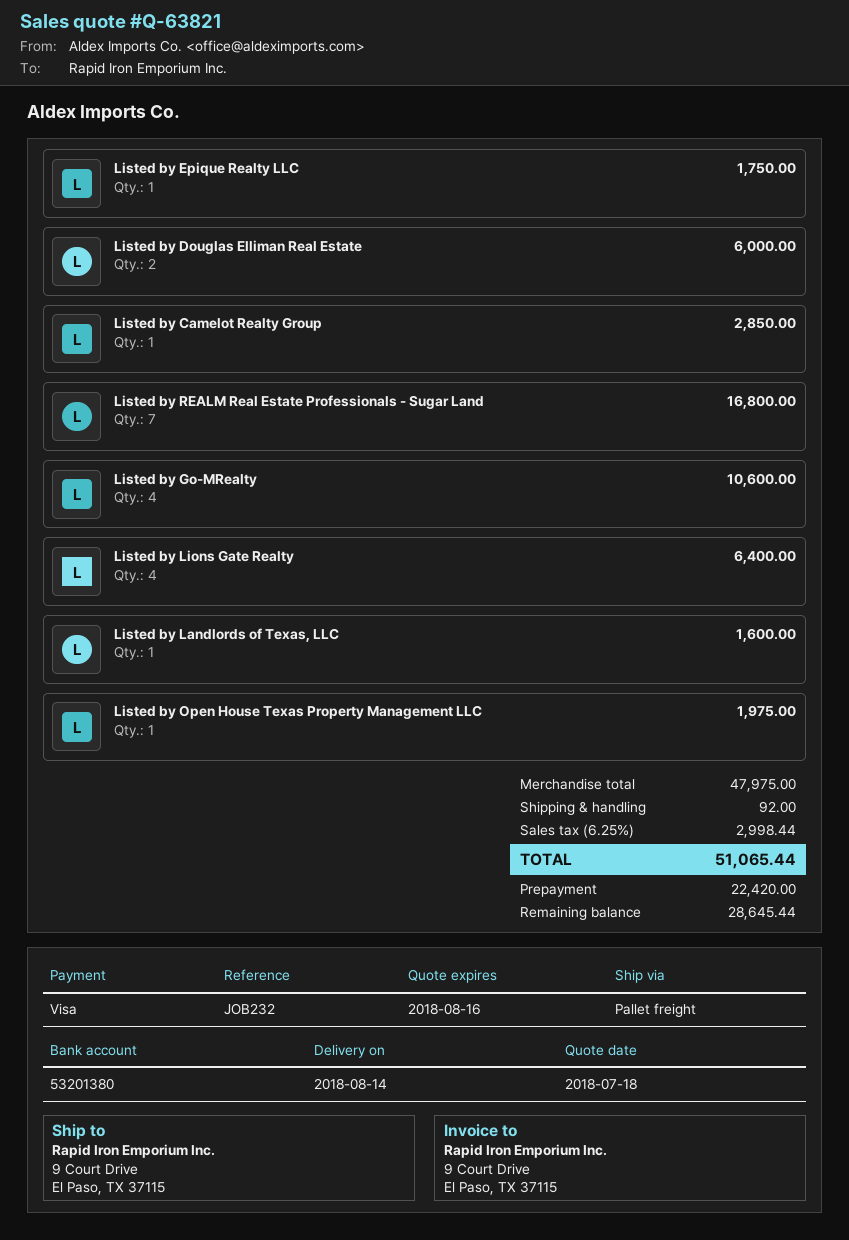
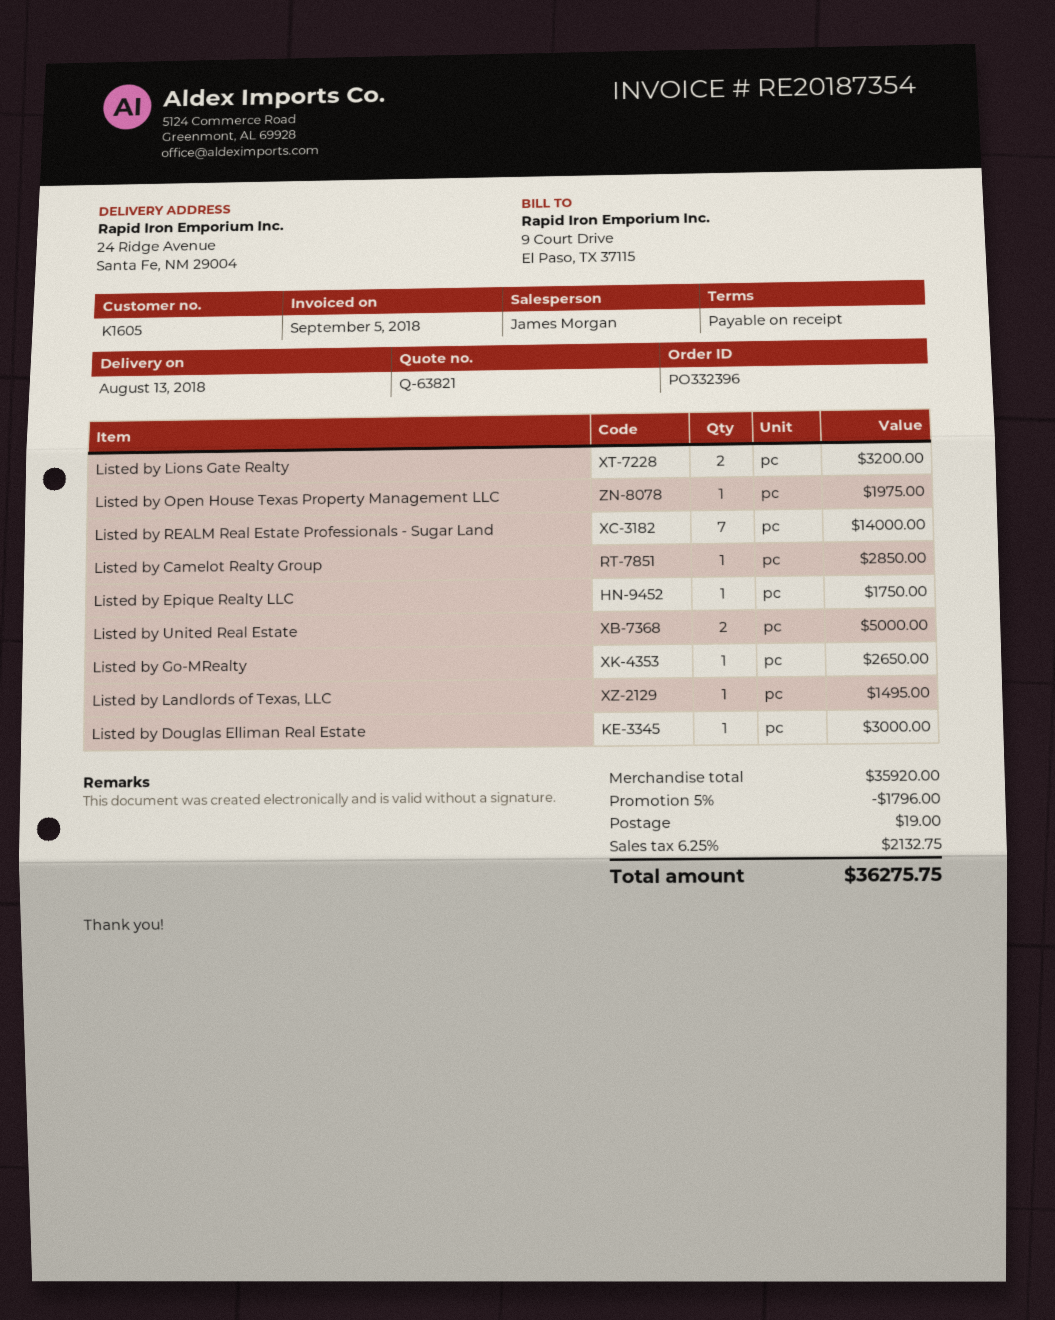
delivery date: 2018-08-14 -> 2018-08-13
ship to: 9 Court Drive, El Paso, TX 37115 -> 24 Ridge Avenue, Santa Fe, NM 29004
Listed by Douglas Elliman Real Estate: 2 for 6000.00 -> 1 for 3000.00
Listed by REALM Real Estate Professionals - Sugar Land: 7 for 16800.00 -> 7 for 14000.00
Listed by Go-MRealty: 4 for 10600.00 -> 1 for 2650.00
Listed by Lions Gate Realty: 4 for 6400.00 -> 2 for 3200.00
Listed by Landlords of Texas, LLC: 1 for 1600.00 -> 1 for 1495.00
Listed by United Real Estate: none -> 2 for 5000.00
subtotal: 47975.00 -> 35920.00
discount: none -> 5% = 1796.00
shipping: 92.00 -> 19.00
tax: 6.25% = 2998.44 -> 6.25% = 2132.75
total: 51065.44 -> 36275.75

